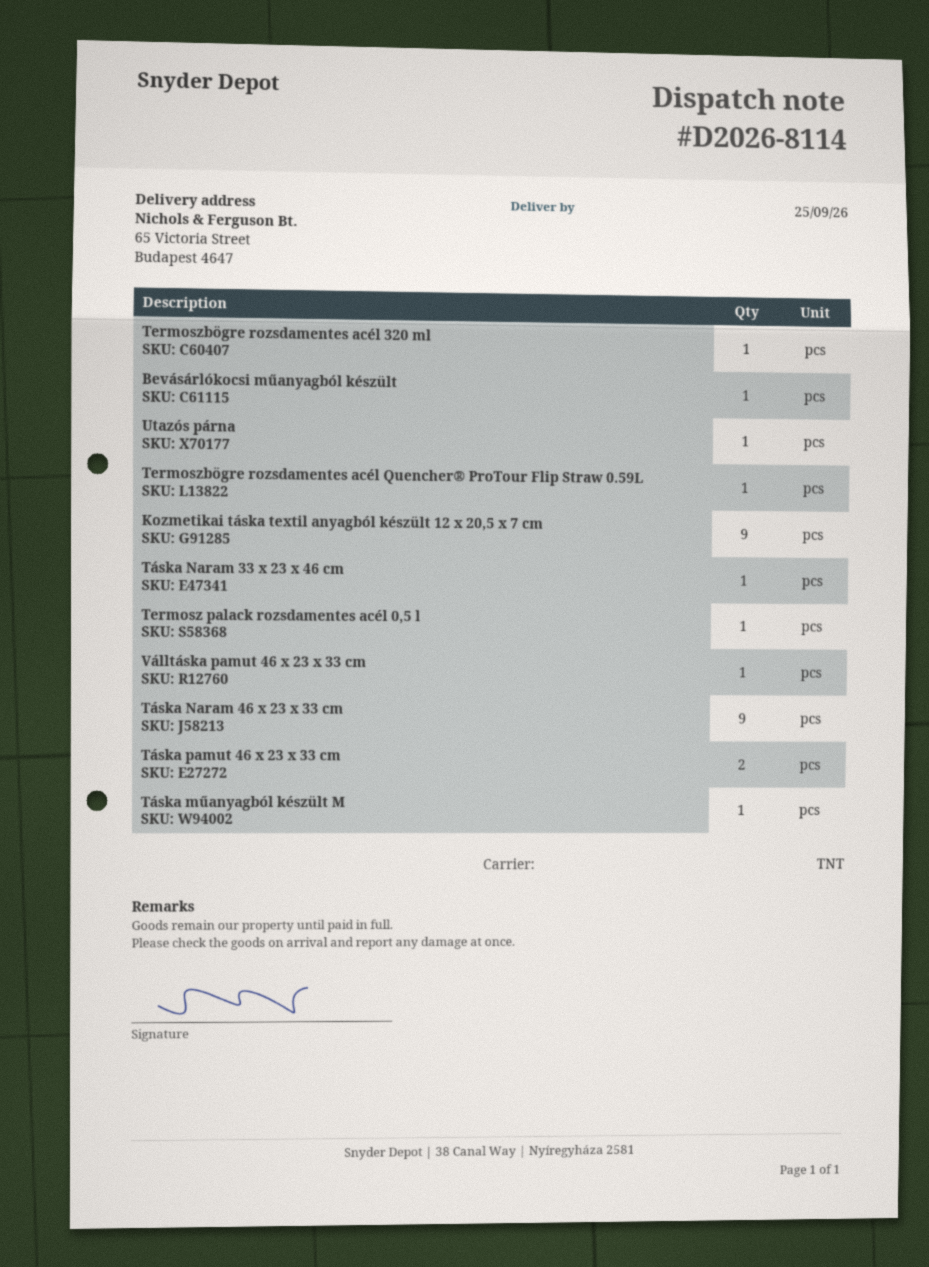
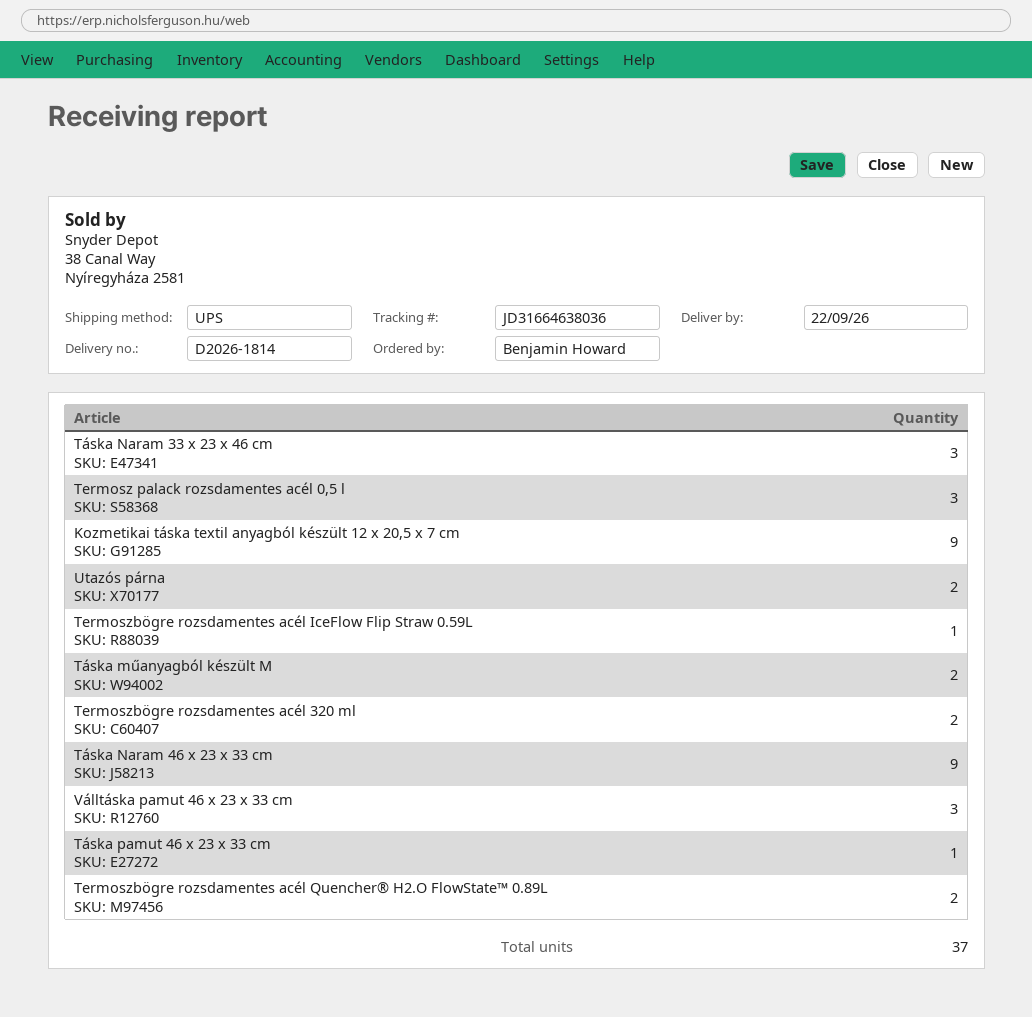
delivery note number: D2026-8114 -> D2026-1814
delivery date: 2026-09-25 -> 2026-09-22
shipping method: TNT -> UPS
Termoszbögre rozsdamentes acél 320 ml: 1 -> 2
Bevásárlókocsi műanyagból készült: 1 -> none
Utazós párna: 1 -> 2
Termoszbögre rozsdamentes acél Quencher® ProTour Flip Straw 0.59L: 1 -> none
Táska Naram 33 x 23 x 46 cm: 1 -> 3
Termosz palack rozsdamentes acél 0,5 l: 1 -> 3
Válltáska pamut 46 x 23 x 33 cm: 1 -> 3
Táska pamut 46 x 23 x 33 cm: 2 -> 1
Táska műanyagból készült M: 1 -> 2
Termoszbögre rozsdamentes acél IceFlow Flip Straw 0.59L: none -> 1
Termoszbögre rozsdamentes acél Quencher® H2.O FlowState™ 0.89L: none -> 2

